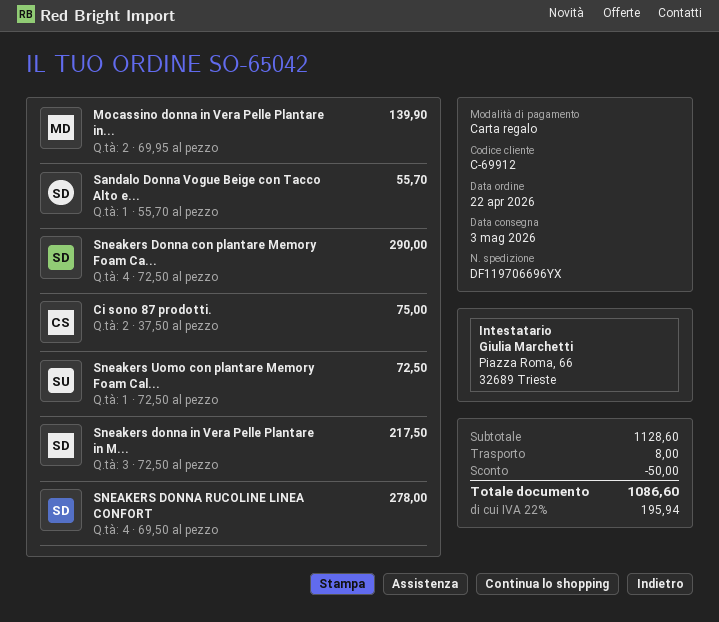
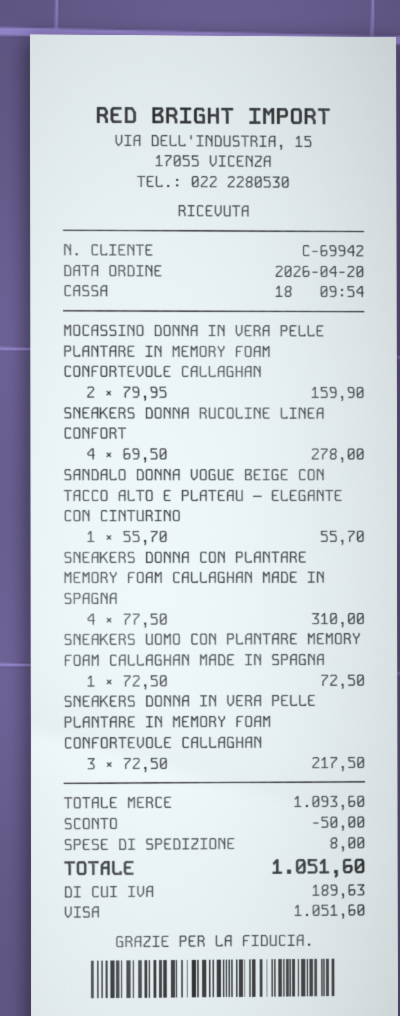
order date: 2026-04-22 -> 2026-04-20
customer number: C-69912 -> C-69942
payment method: gift card -> Visa
Mocassino donna in Vera Pelle Plantare in...: 2 x 69.95 = 139.90 -> 2 x 79.95 = 159.90
Sneakers Donna con plantare Memory Foam Ca...: 4 x 72.50 = 290.00 -> 4 x 77.50 = 310.00
Ci sono 87 prodotti.: 2 x 37.50 = 75.00 -> none
subtotal: 1128.60 -> 1093.60
tax: 195.94 -> 189.63
total: 1086.60 -> 1051.60

